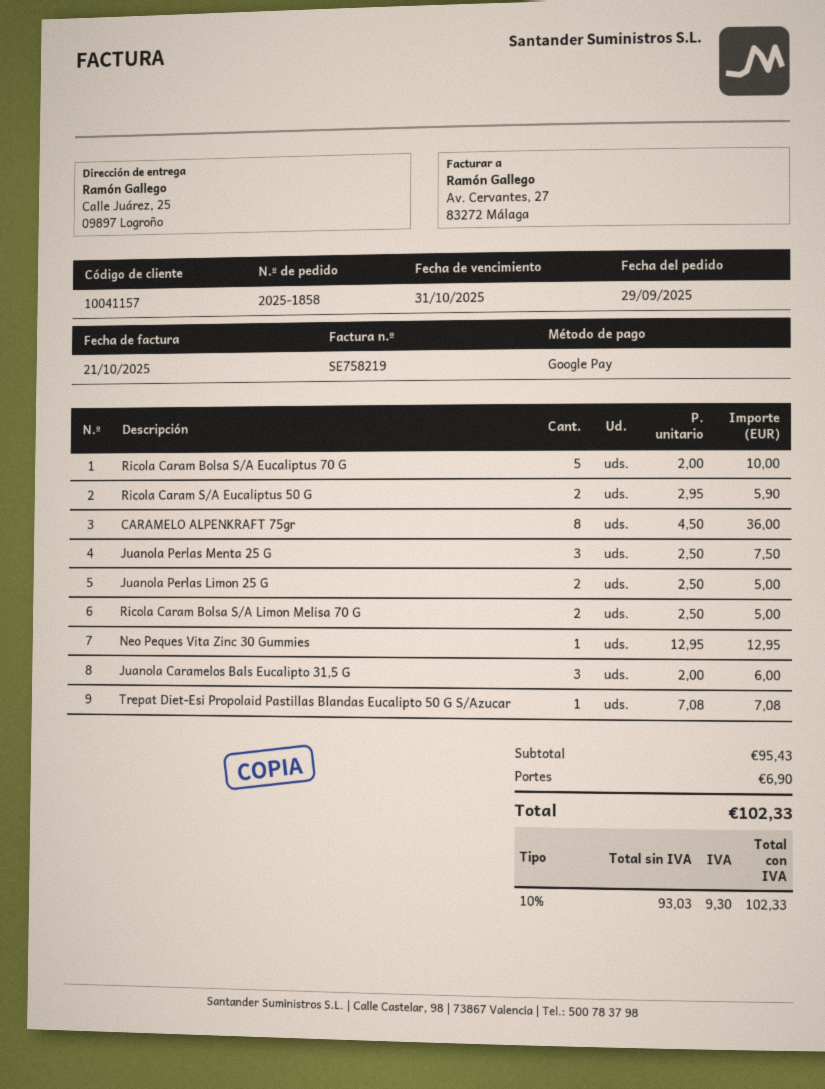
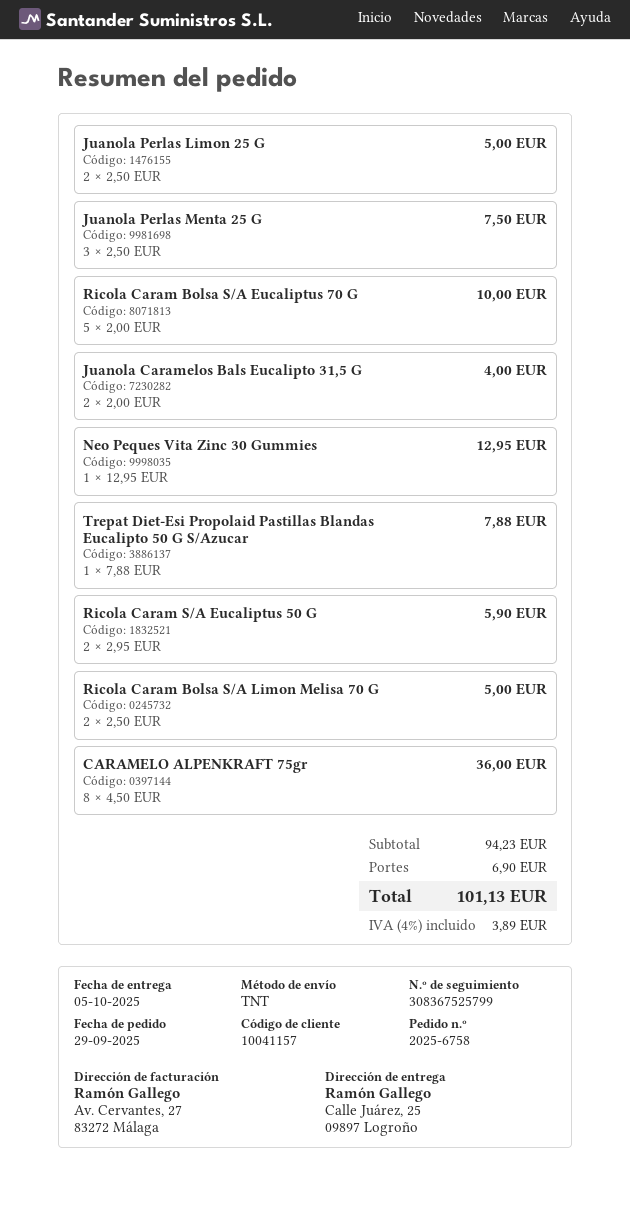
order number: 2025-1858 -> 2025-6758
Juanola Caramelos Bals Eucalipto 31,5 G: 3 x 2.00 = 6.00 -> 2 x 2.00 = 4.00
Trepat Diet-Esi Propolaid Pastillas Blandas Eucalipto 50 G S/Azucar: 1 x 7.08 = 7.08 -> 1 x 7.88 = 7.88
subtotal: 95.43 -> 94.23
tax: 10% = 9.30 -> 4% = 3.89
total: 102.33 -> 101.13

